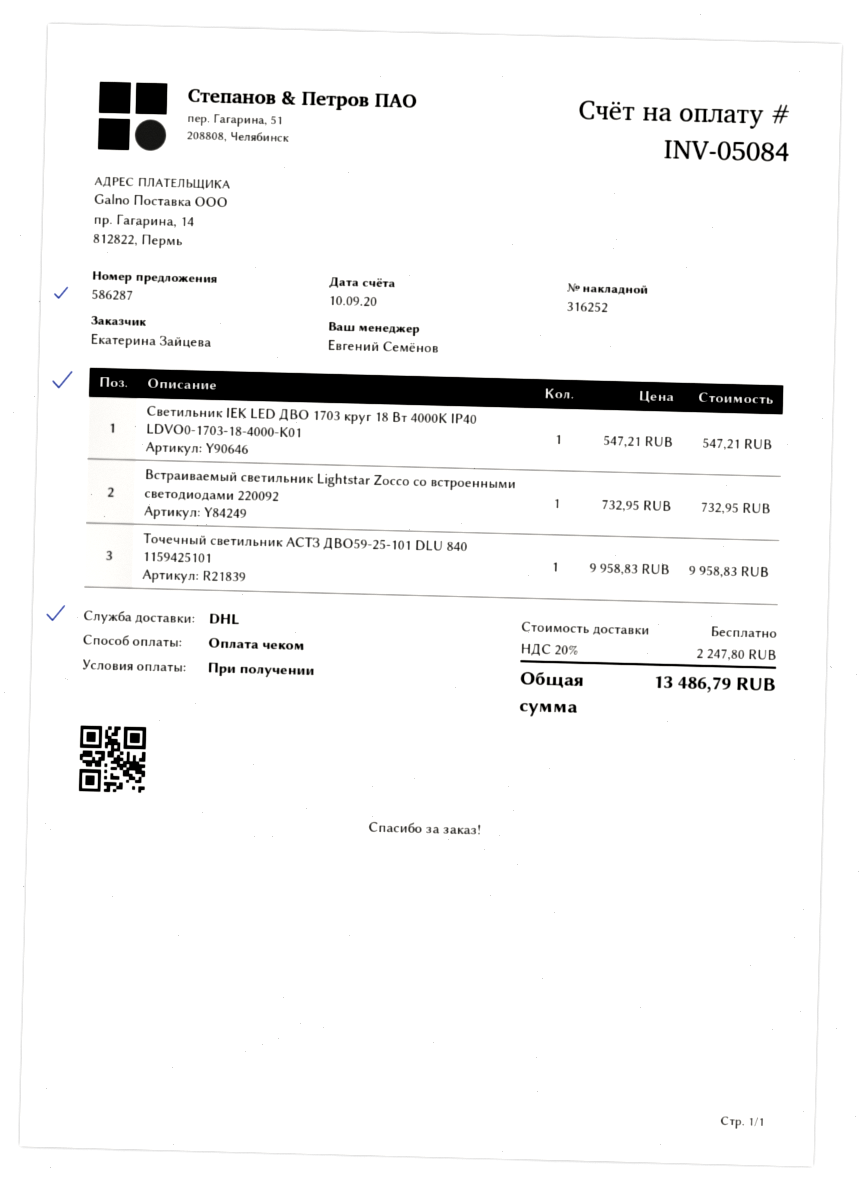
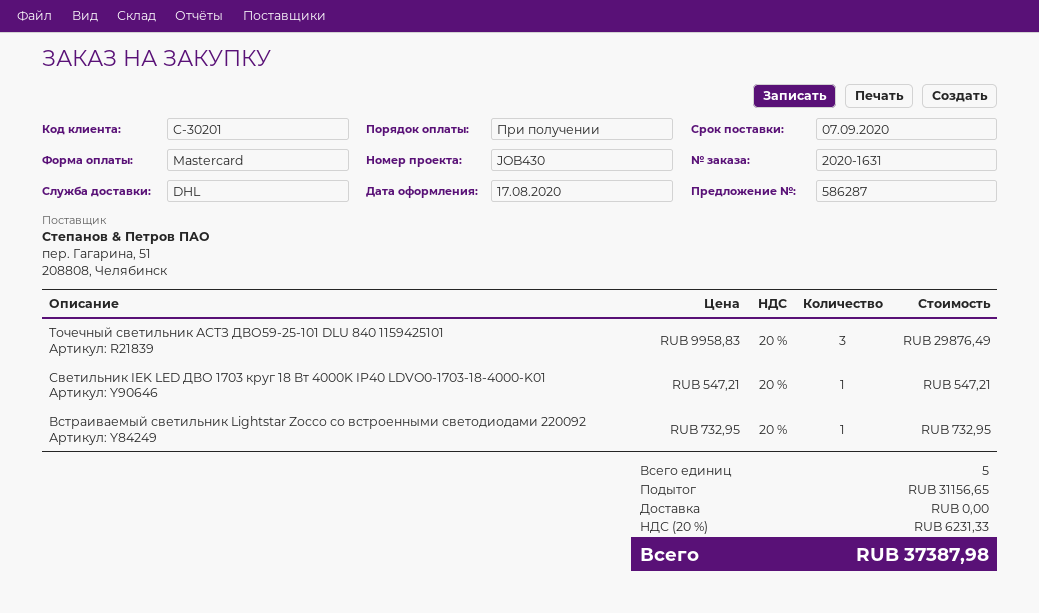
payment method: cheque -> Mastercard
Точечный светильник АСТЗ ДВО59-25-101 DLU 840 1159425101: 1 x 9958.83 = 9958.83 -> 3 x 9958.83 = 29876.49
tax: 20% = 2247.80 -> 20% = 6231.33
total: 13486.79 -> 37387.98

